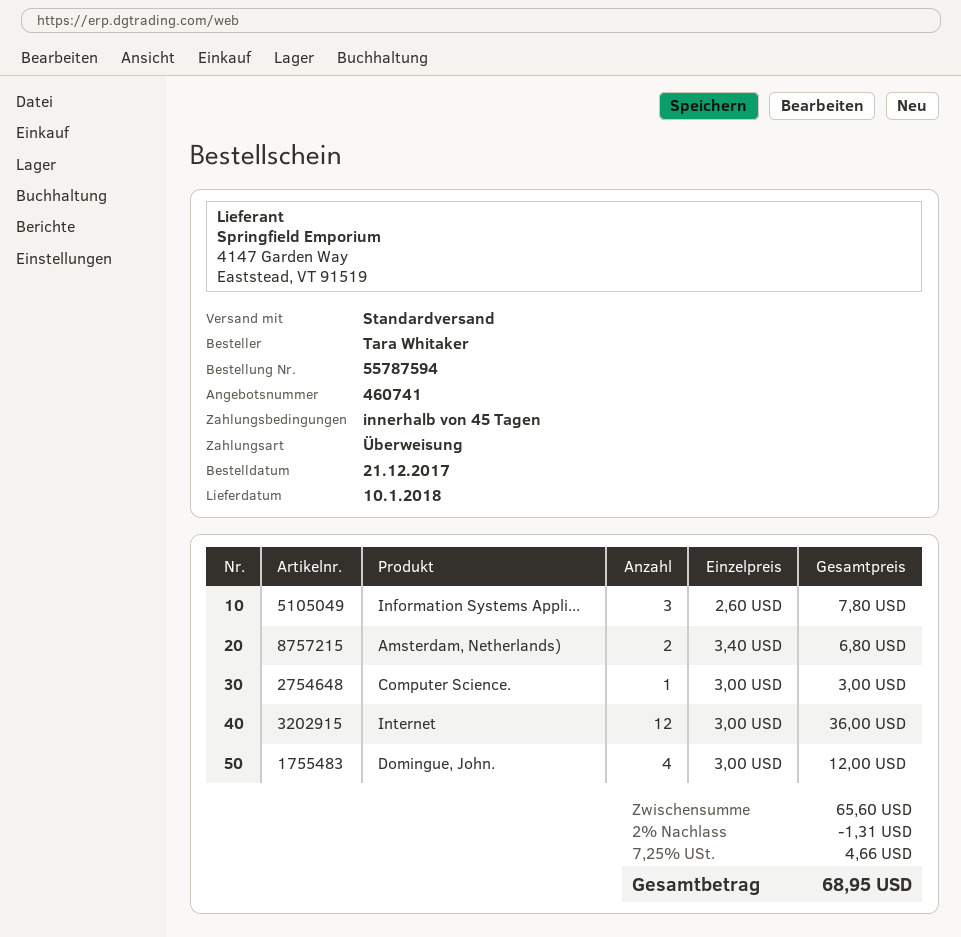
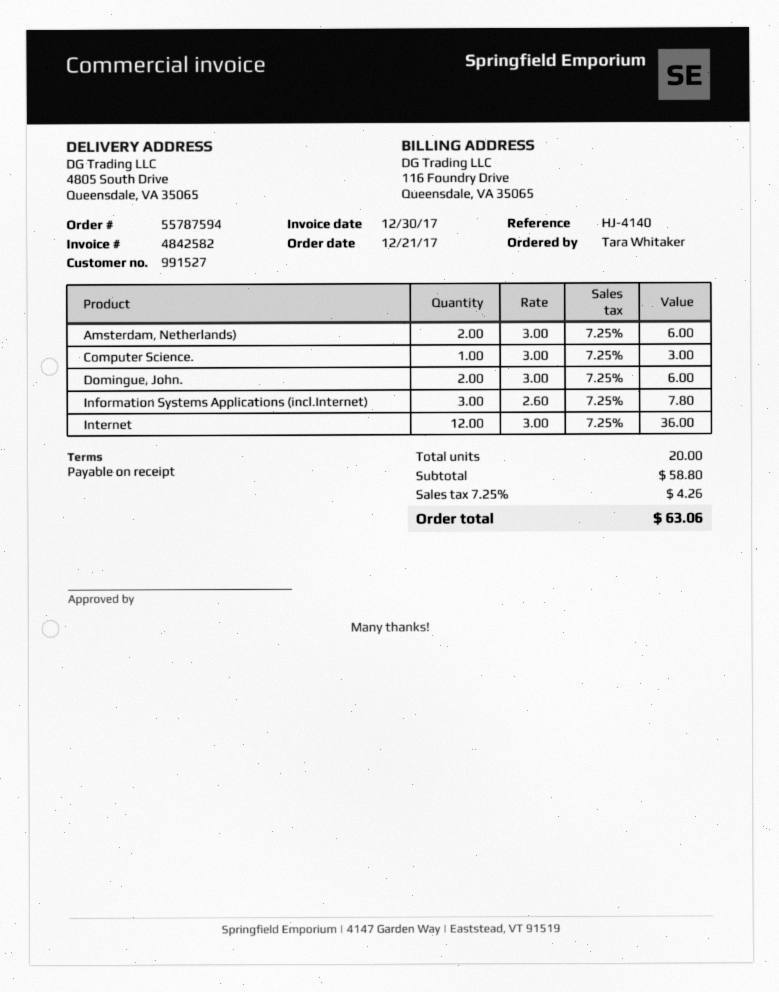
payment terms: 45 days -> on receipt
Amsterdam, Netherlands): 2 x 3.40 = 6.80 -> 2 x 3.00 = 6.00
Domingue, John.: 4 x 3.00 = 12.00 -> 2 x 3.00 = 6.00
subtotal: 65.60 -> 58.80
discount: 2% = 1.31 -> none
tax: 7.25% = 4.66 -> 7.25% = 4.26
total: 68.95 -> 63.06

